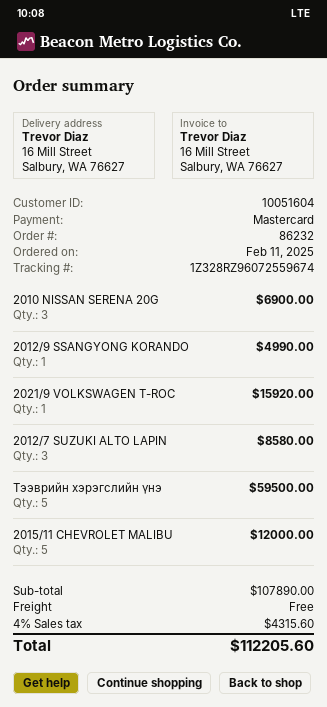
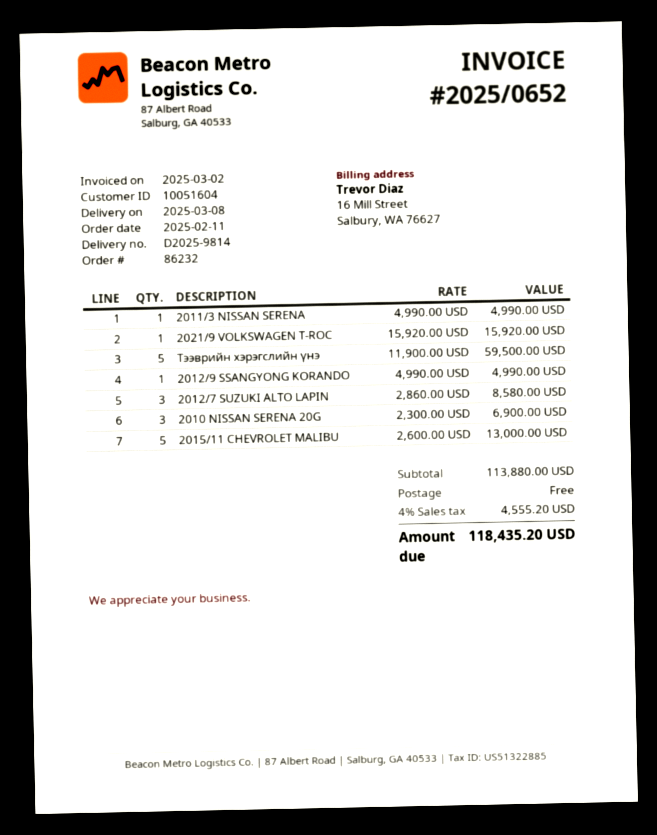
2015/11 CHEVROLET MALIBU: 5 for 12000.00 -> 5 for 13000.00
2011/3 NISSAN SERENA: none -> 1 for 4990.00
subtotal: 107890.00 -> 113880.00
tax: 4% = 4315.60 -> 4% = 4555.20
total: 112205.60 -> 118435.20

